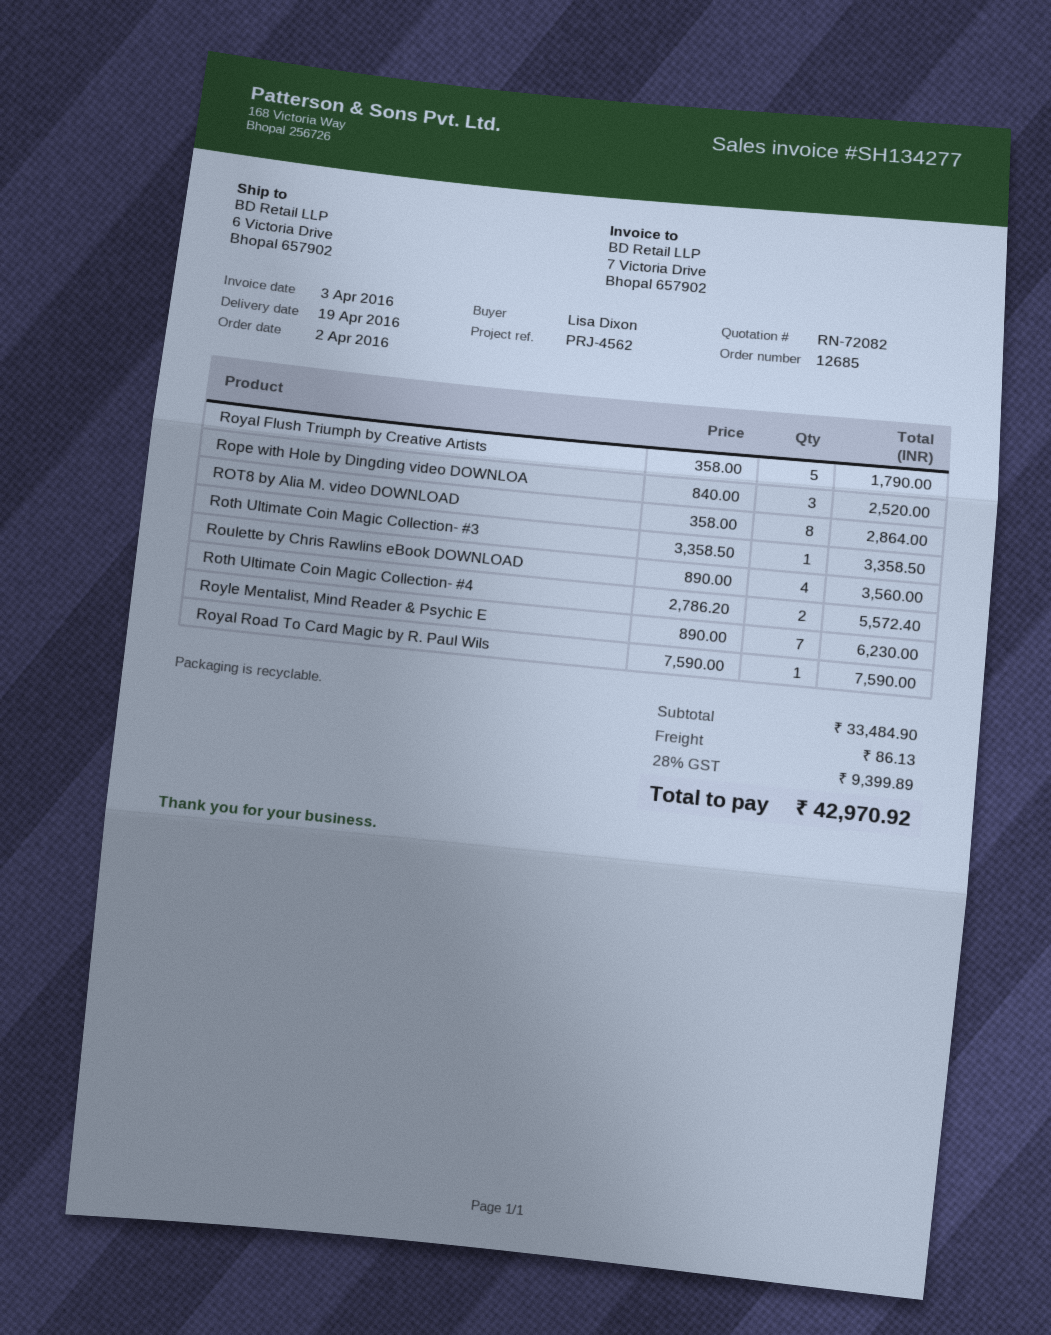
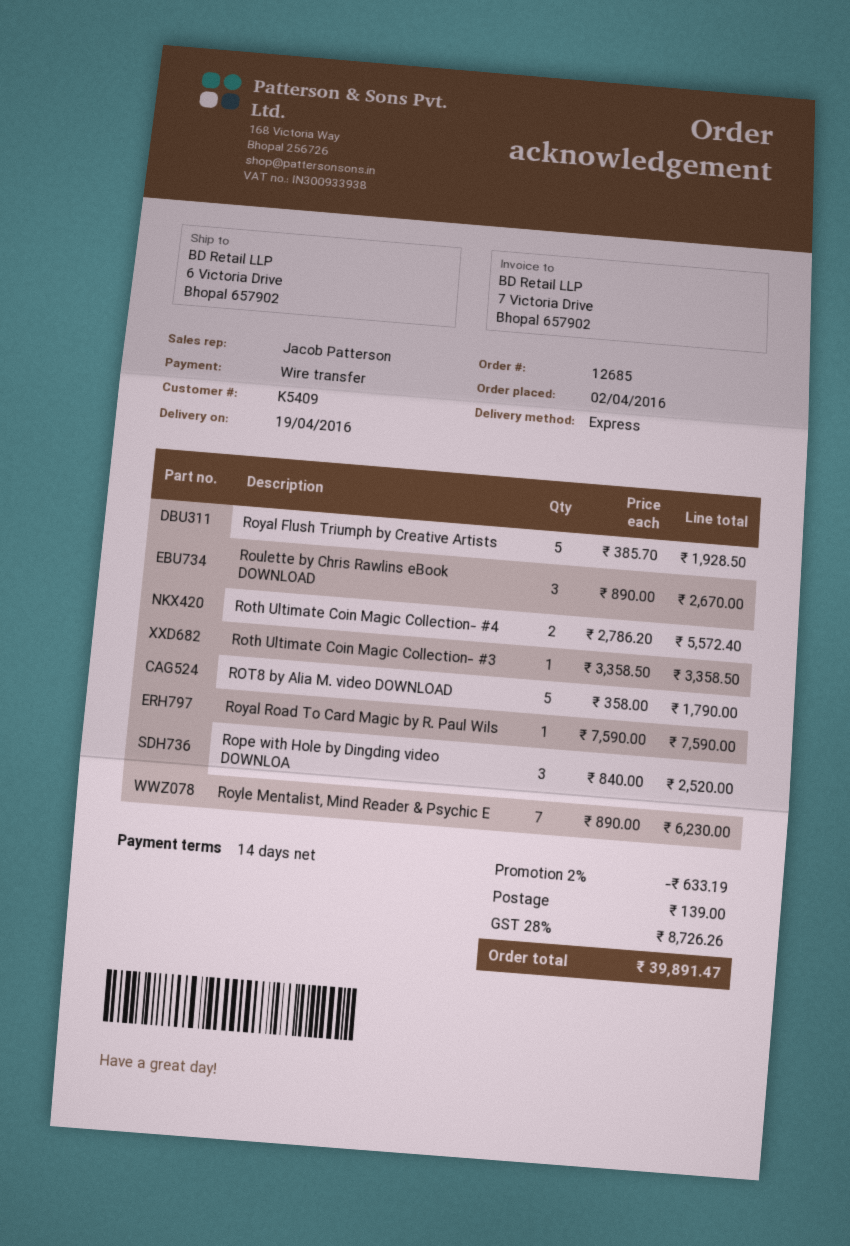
Royal Flush Triumph by Creative Artists: 5 x 358.00 = 1790.00 -> 5 x 385.70 = 1928.50
ROT8 by Alia M. video DOWNLOAD: 8 x 358.00 = 2864.00 -> 5 x 358.00 = 1790.00
Roulette by Chris Rawlins eBook DOWNLOAD: 4 x 890.00 = 3560.00 -> 3 x 890.00 = 2670.00
discount: none -> 2% = 633.19
shipping: 86.13 -> 139.00
tax: 28% = 9399.89 -> 28% = 8726.26
total: 42970.92 -> 39891.47

